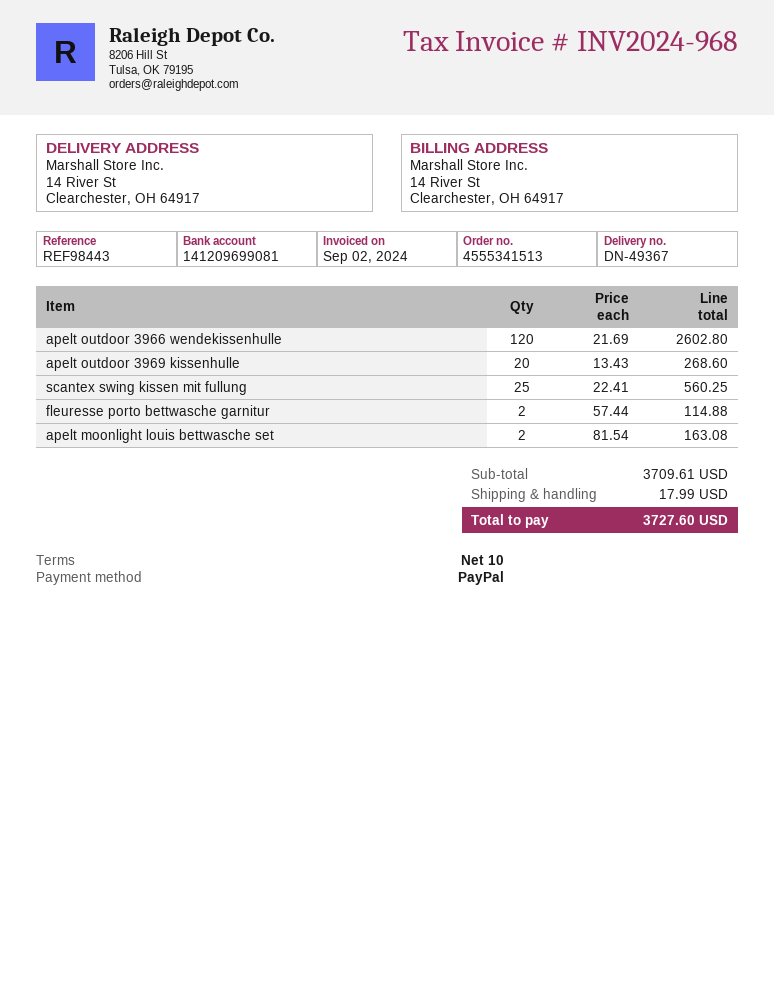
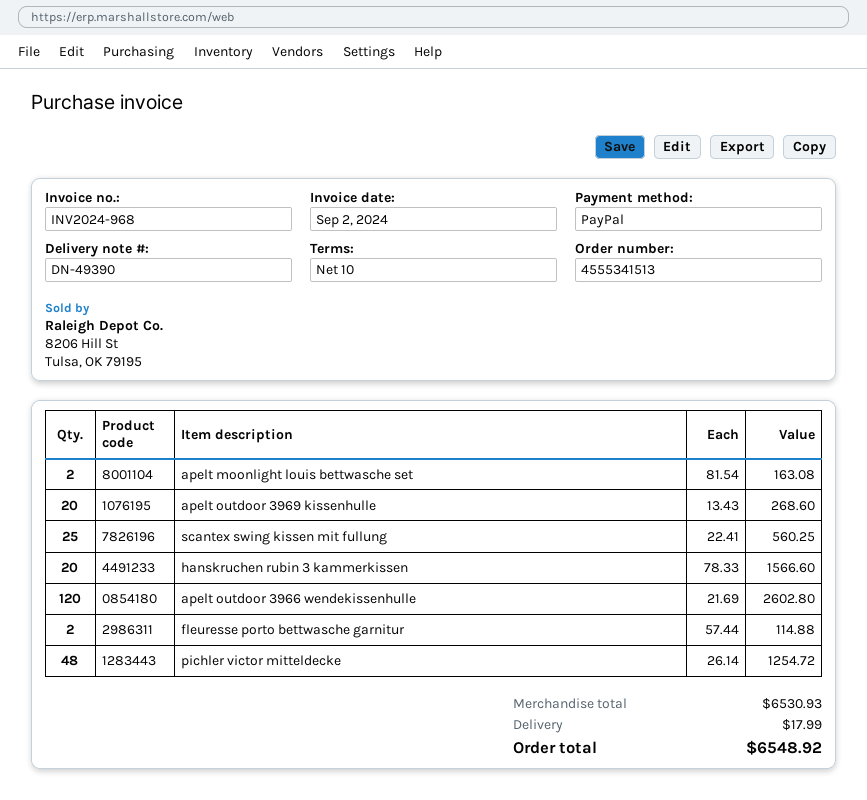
delivery note number: DN-49367 -> DN-49390
hanskruchen rubin 3 kammerkissen: none -> 20 x 78.33 = 1566.60
pichler victor mitteldecke: none -> 48 x 26.14 = 1254.72
subtotal: 3709.61 -> 6530.93
total: 3727.60 -> 6548.92

